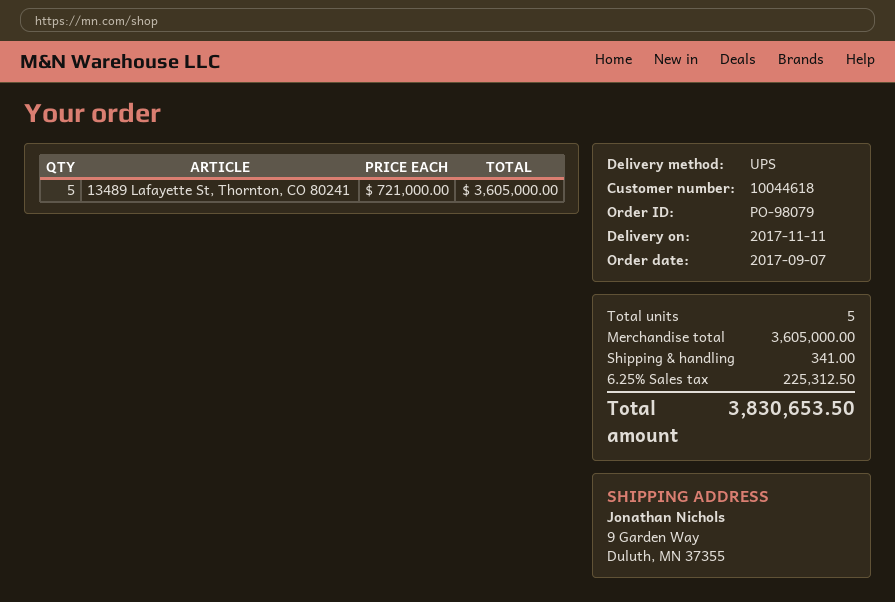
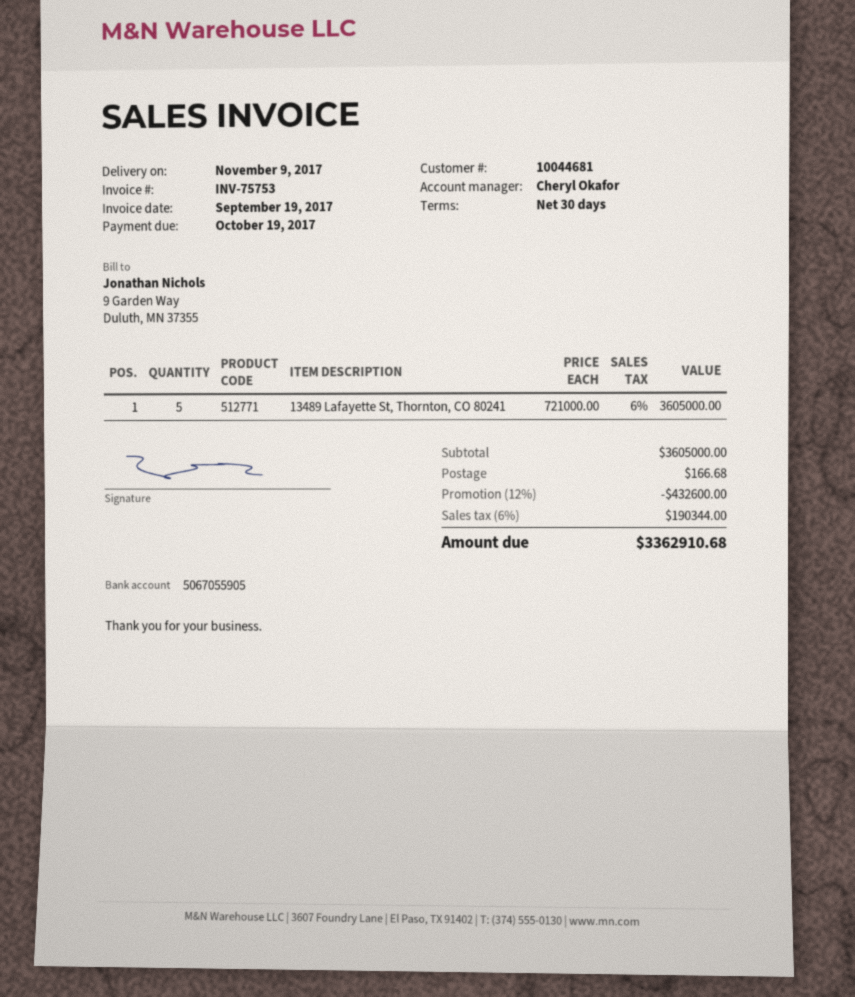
delivery date: 2017-11-11 -> 2017-11-09
customer number: 10044618 -> 10044681
discount: none -> 12% = 432600.00
shipping: 341.00 -> 166.68
tax: 6.25% = 225312.50 -> 6% = 190344.00
total: 3830653.50 -> 3362910.68

